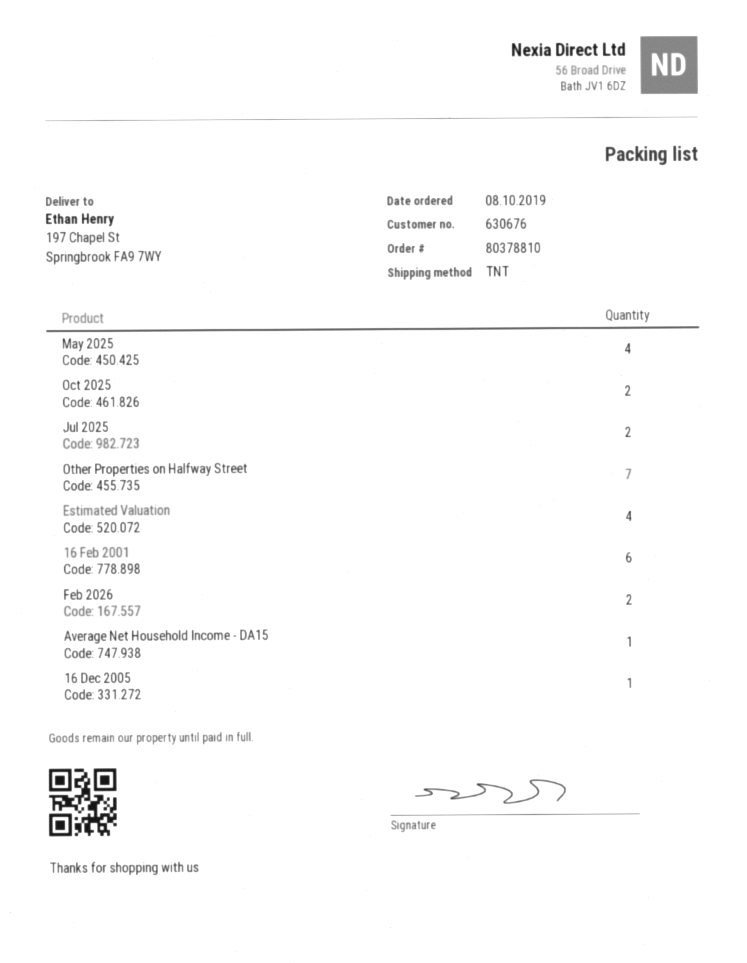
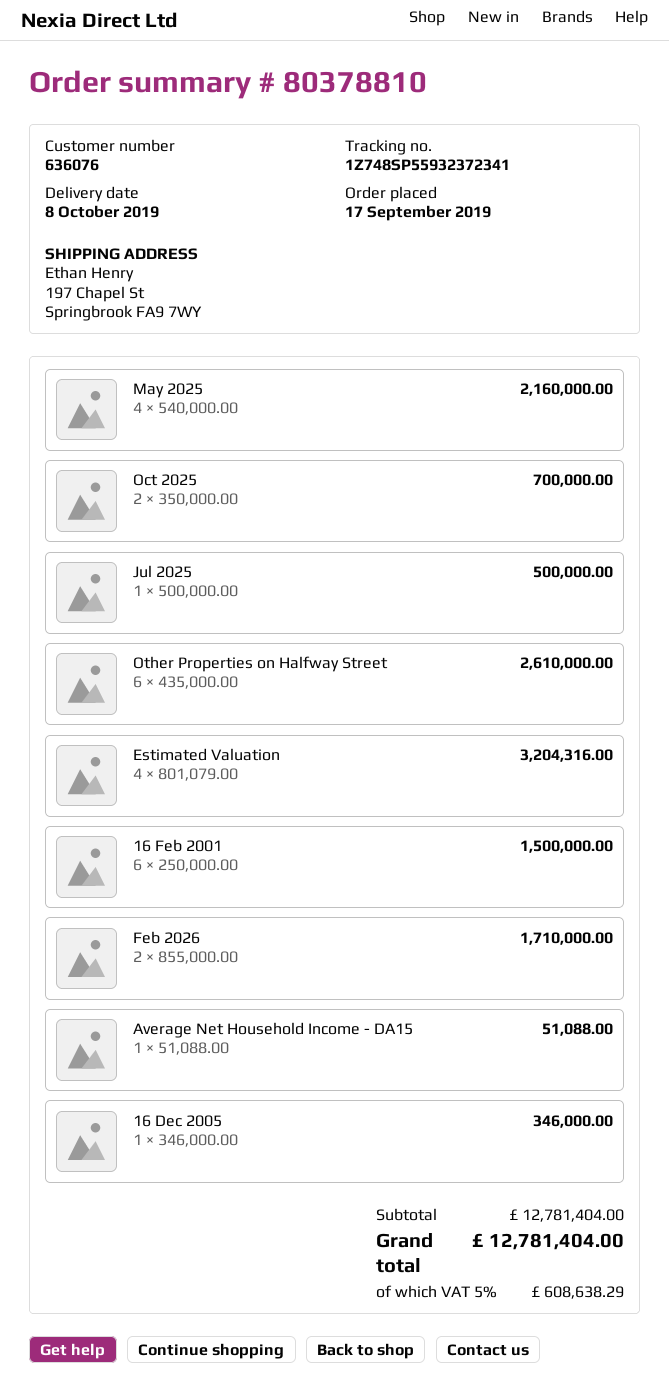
order date: 2019-10-08 -> 2019-09-17
customer number: 630676 -> 636076
Jul 2025: 2 -> 1
Other Properties on Halfway Street: 7 -> 6

